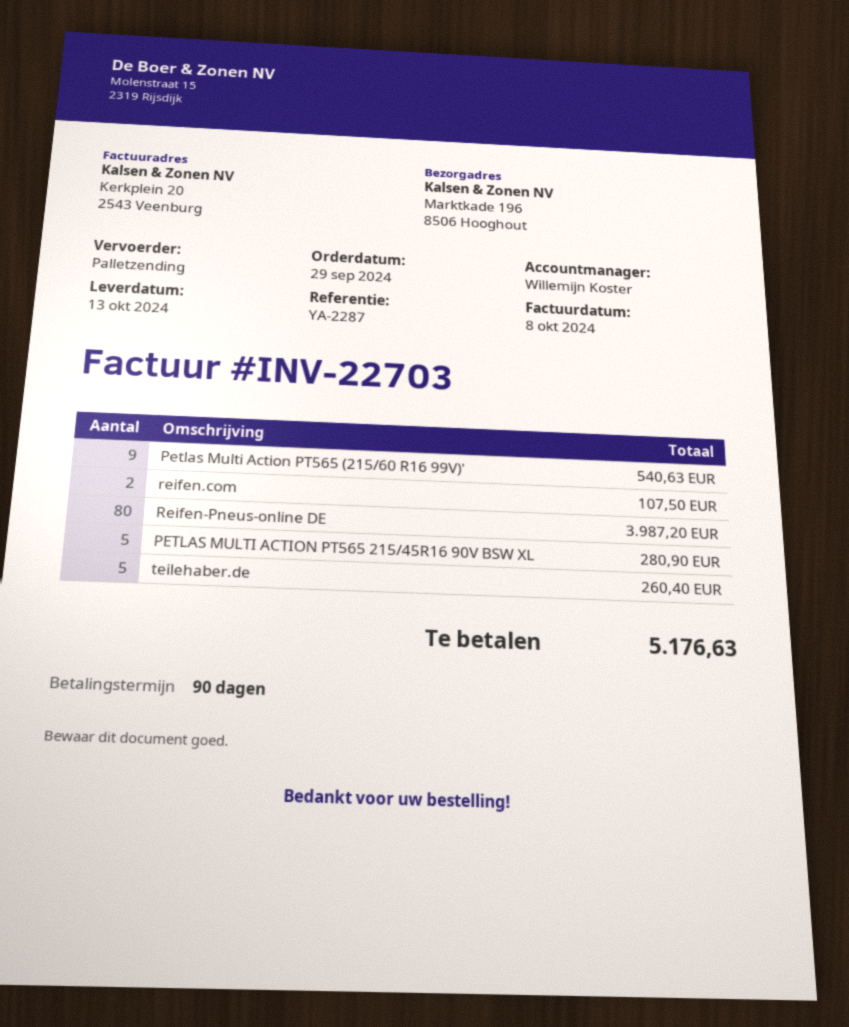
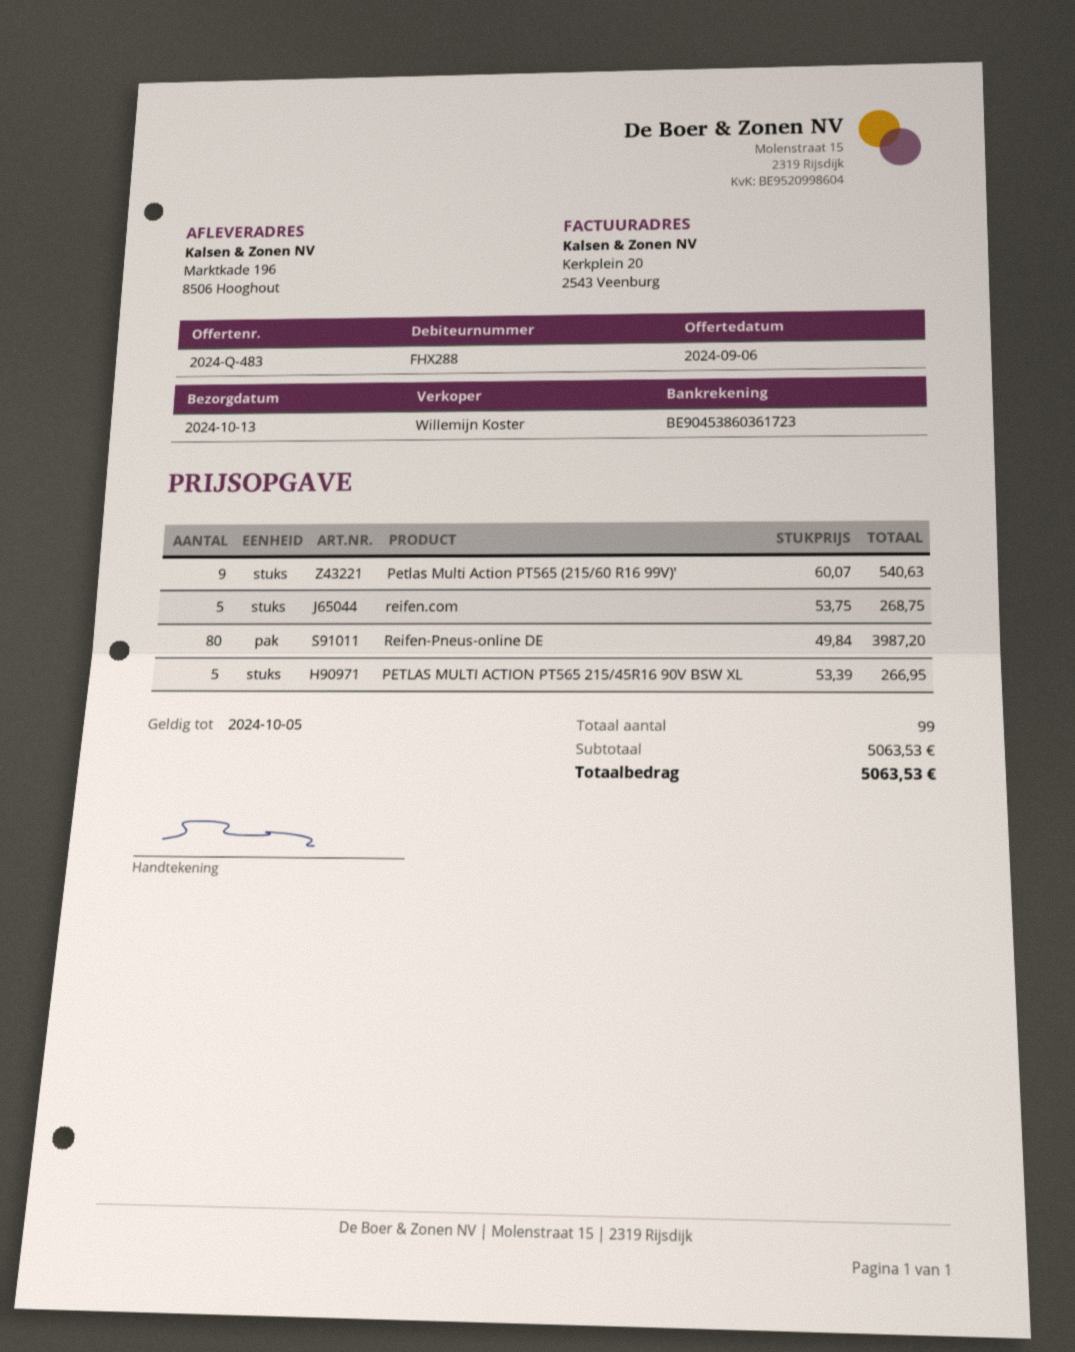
reifen.com: 2 for 107.50 -> 5 for 268.75
PETLAS MULTI ACTION PT565 215/45R16 90V BSW XL: 5 for 280.90 -> 5 for 266.95
teilehaber.de: 5 for 260.40 -> none
total: 5176.63 -> 5063.53

